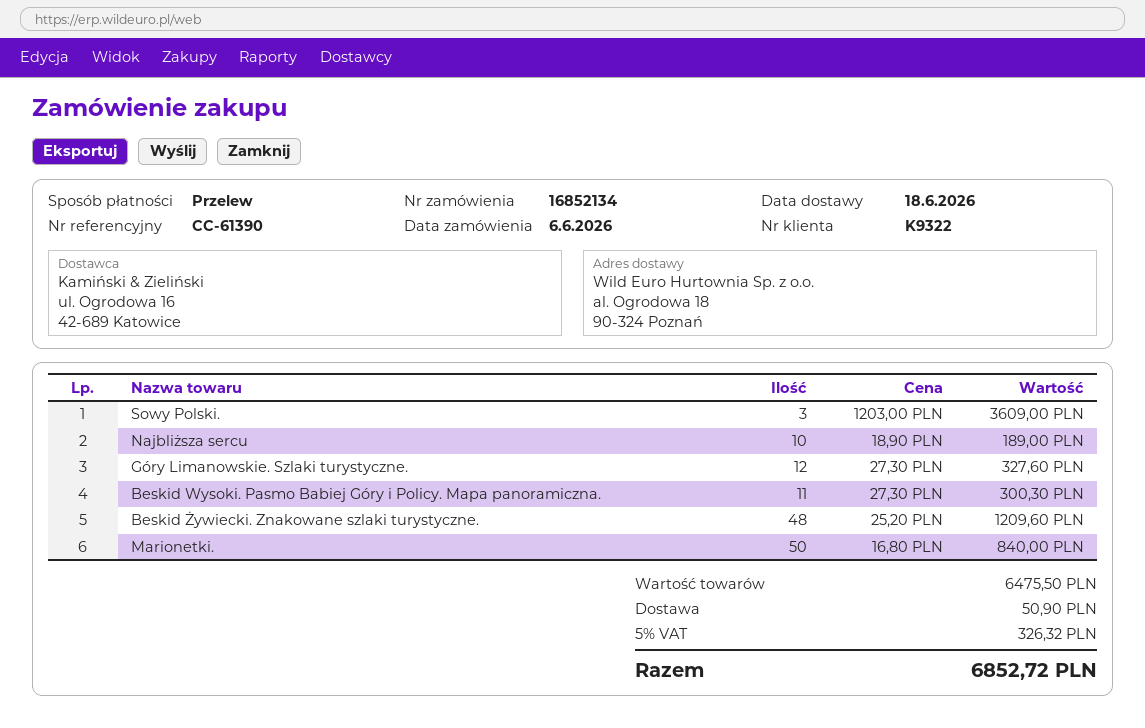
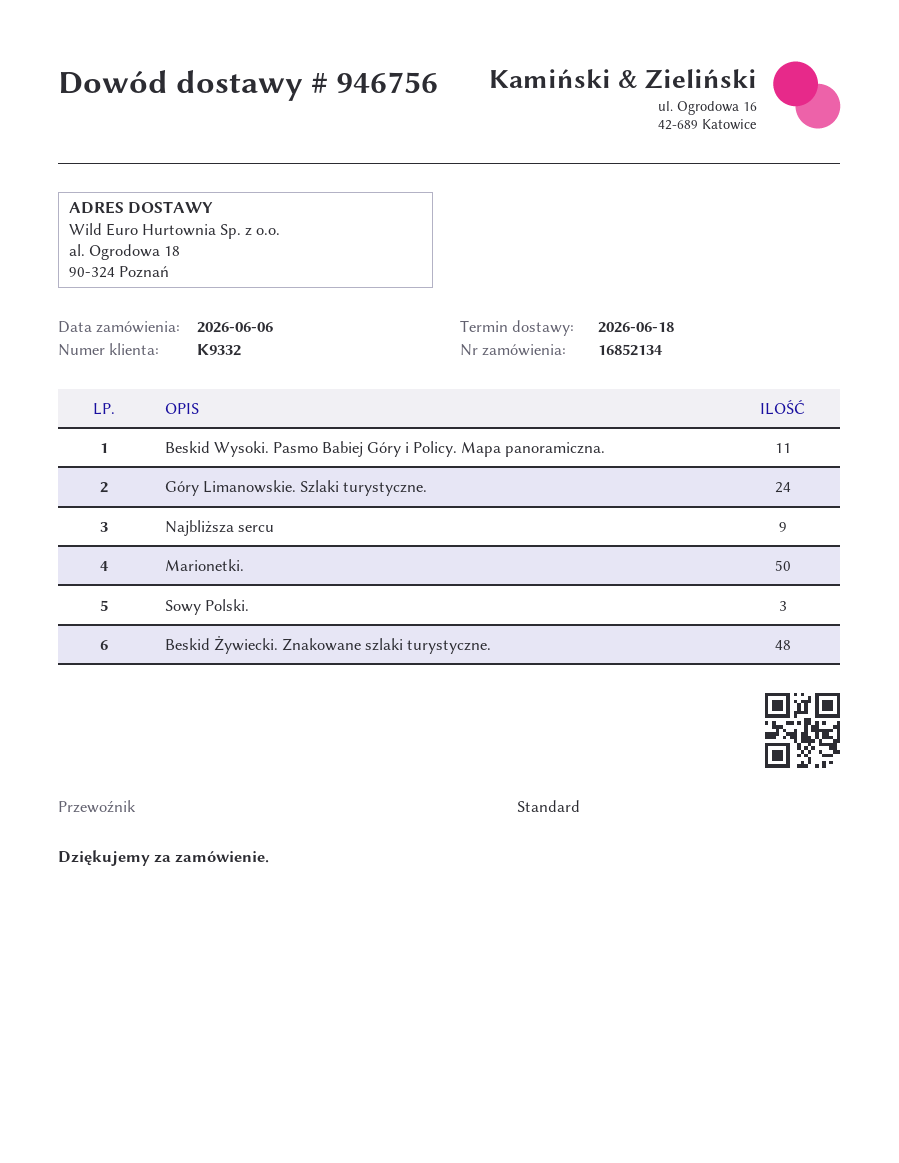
customer number: K9322 -> K9332
Najbliższa sercu: 10 -> 9
Góry Limanowskie. Szlaki turystyczne.: 12 -> 24

